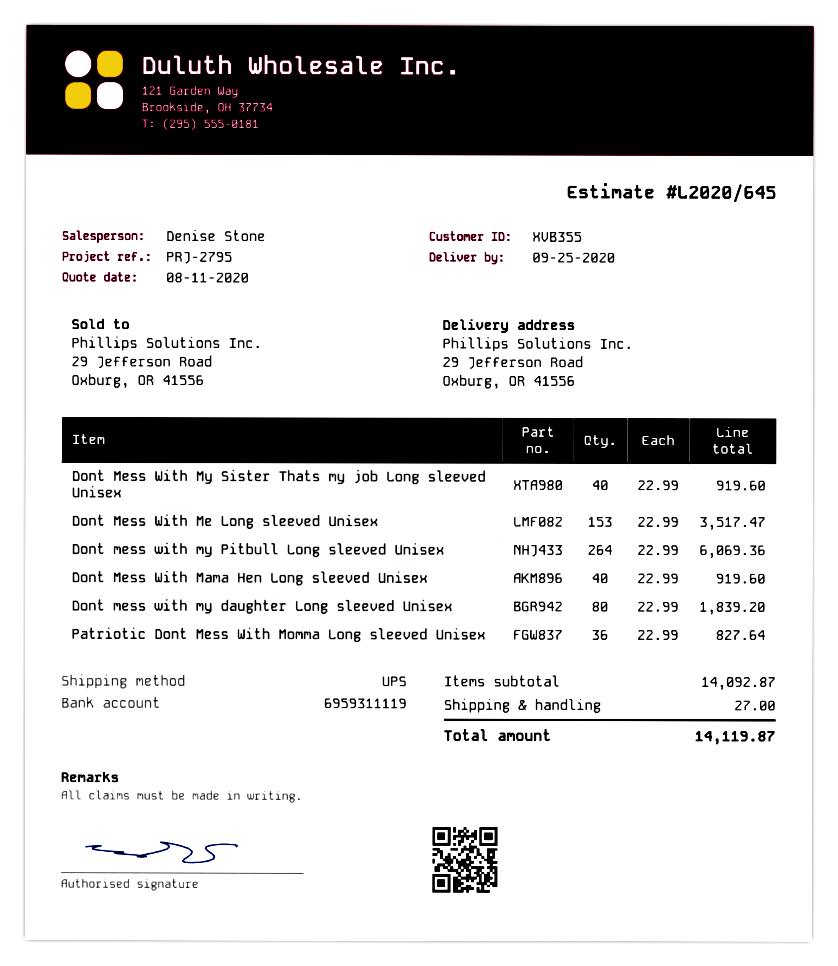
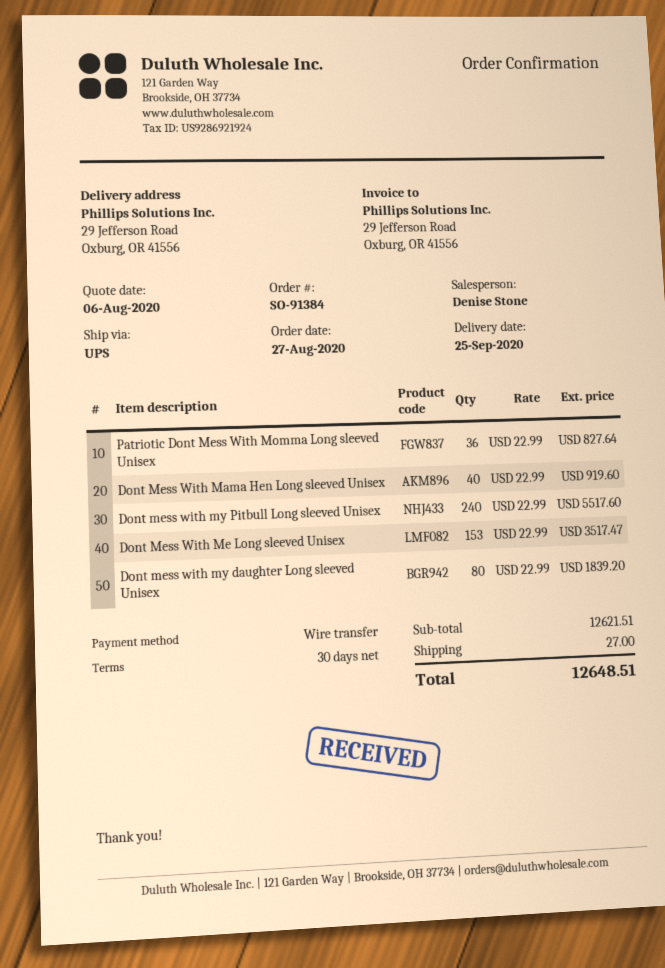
quote date: 2020-08-11 -> 2020-08-06
Dont Mess With My Sister Thats my job Long sleeved Unisex: 40 x 22.99 = 919.60 -> none
Dont mess with my Pitbull Long sleeved Unisex: 264 x 22.99 = 6069.36 -> 240 x 22.99 = 5517.60
subtotal: 14092.87 -> 12621.51
total: 14119.87 -> 12648.51

